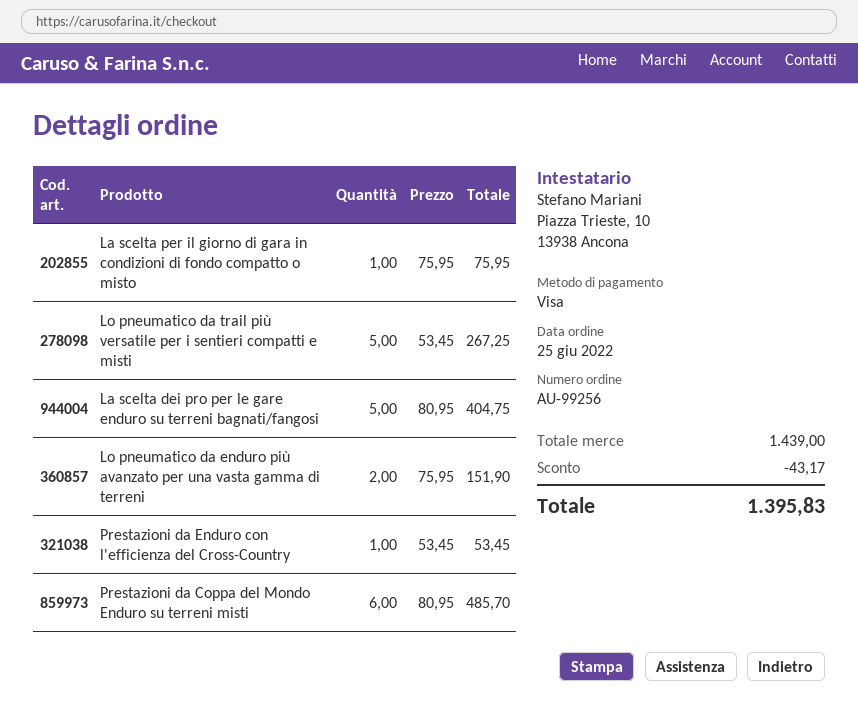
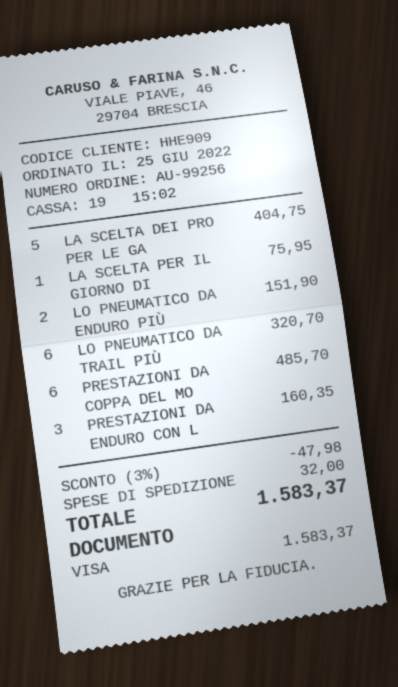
Lo pneumatico da trail più versatile per i sentieri compatti e misti: 5 for 267.25 -> 6 for 320.70
Prestazioni da Enduro con l'efficienza del Cross-Country: 1 for 53.45 -> 3 for 160.35
discount: 43.17 -> 47.98
shipping: none -> 32.00
total: 1395.83 -> 1583.37

